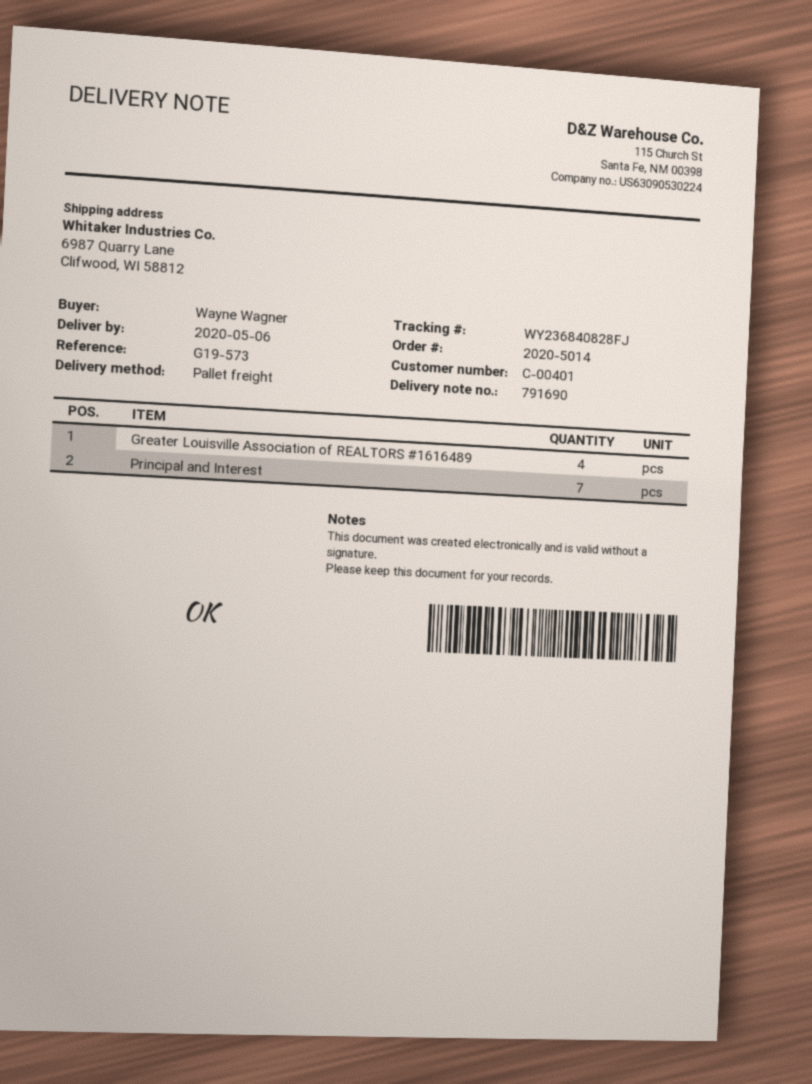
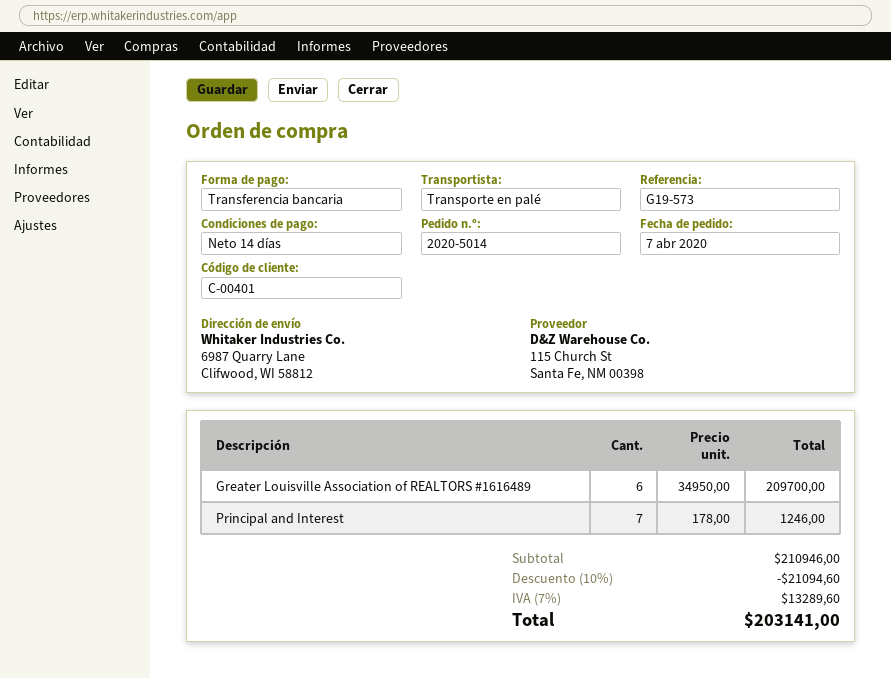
Greater Louisville Association of REALTORS #1616489: 4 -> 6

